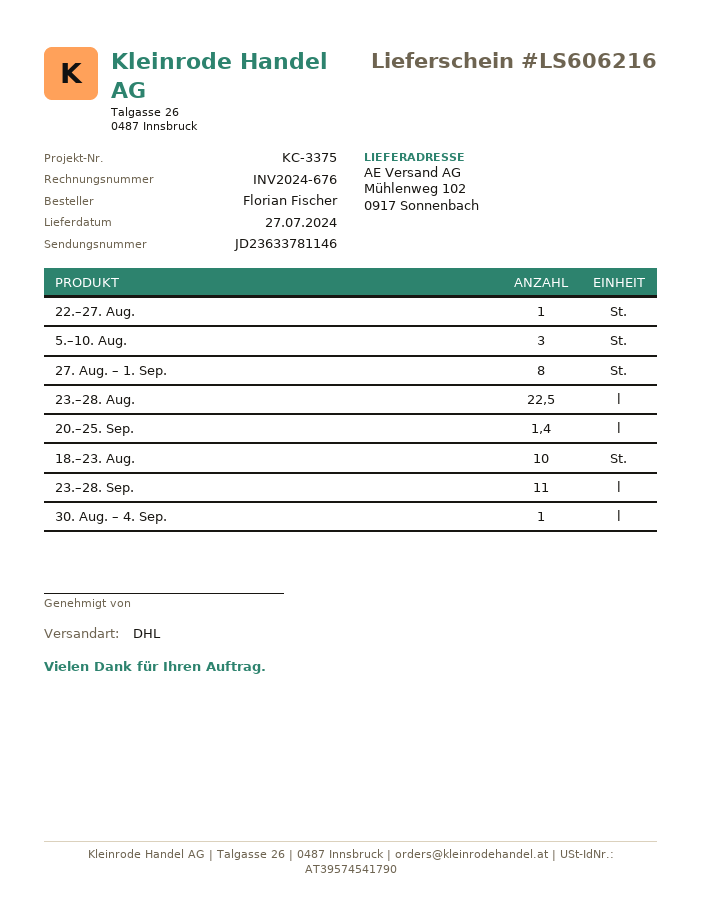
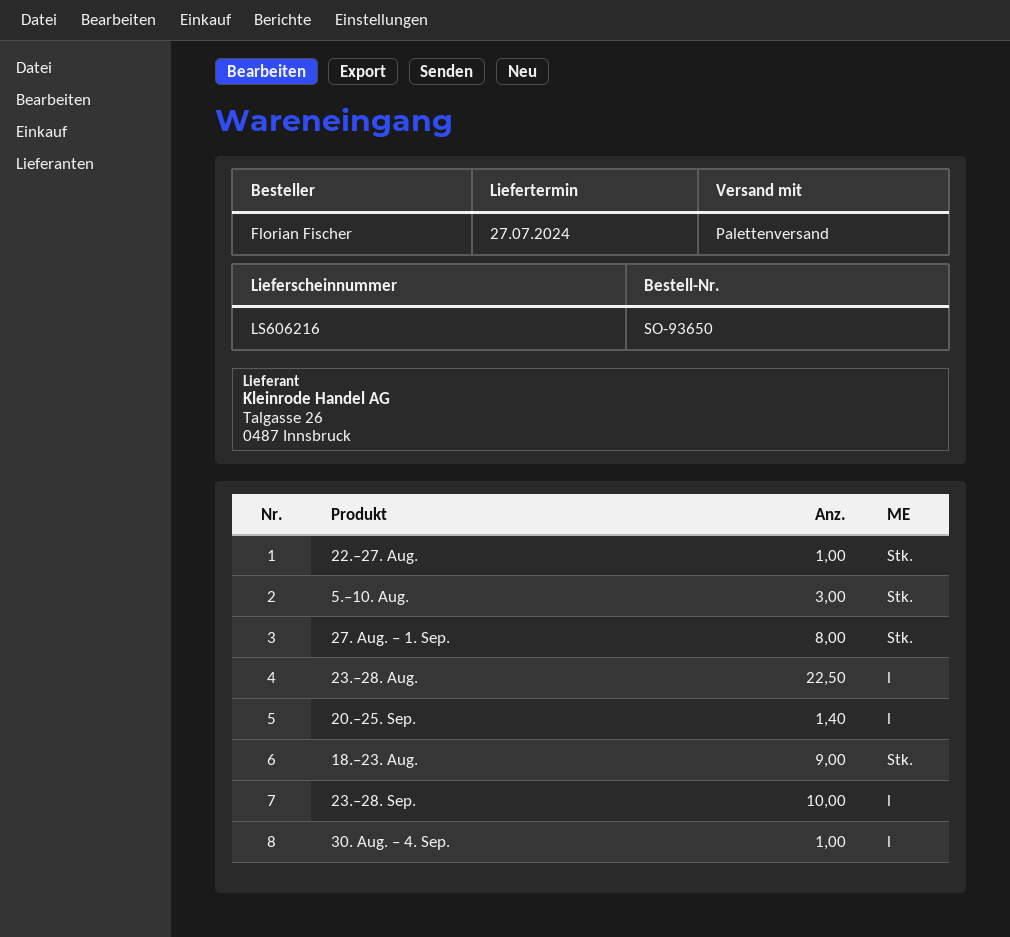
shipping method: DHL -> pallet freight
18.–23. Aug.: 10 -> 9
23.–28. Sep.: 11 -> 10

